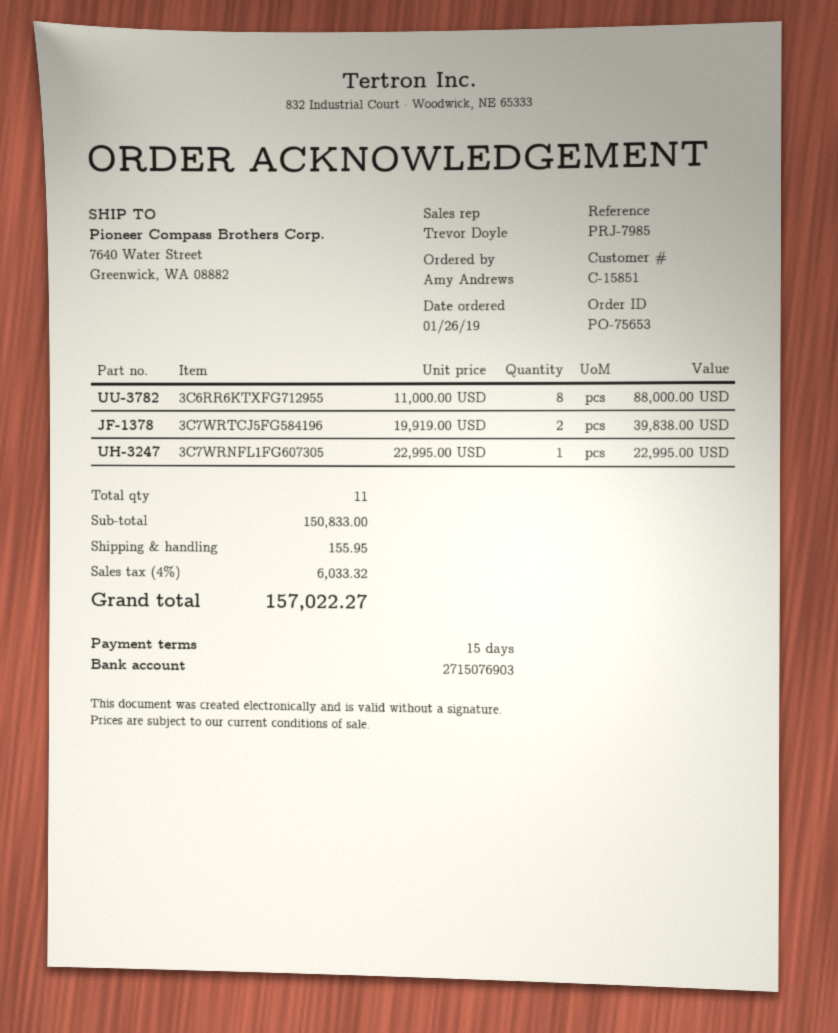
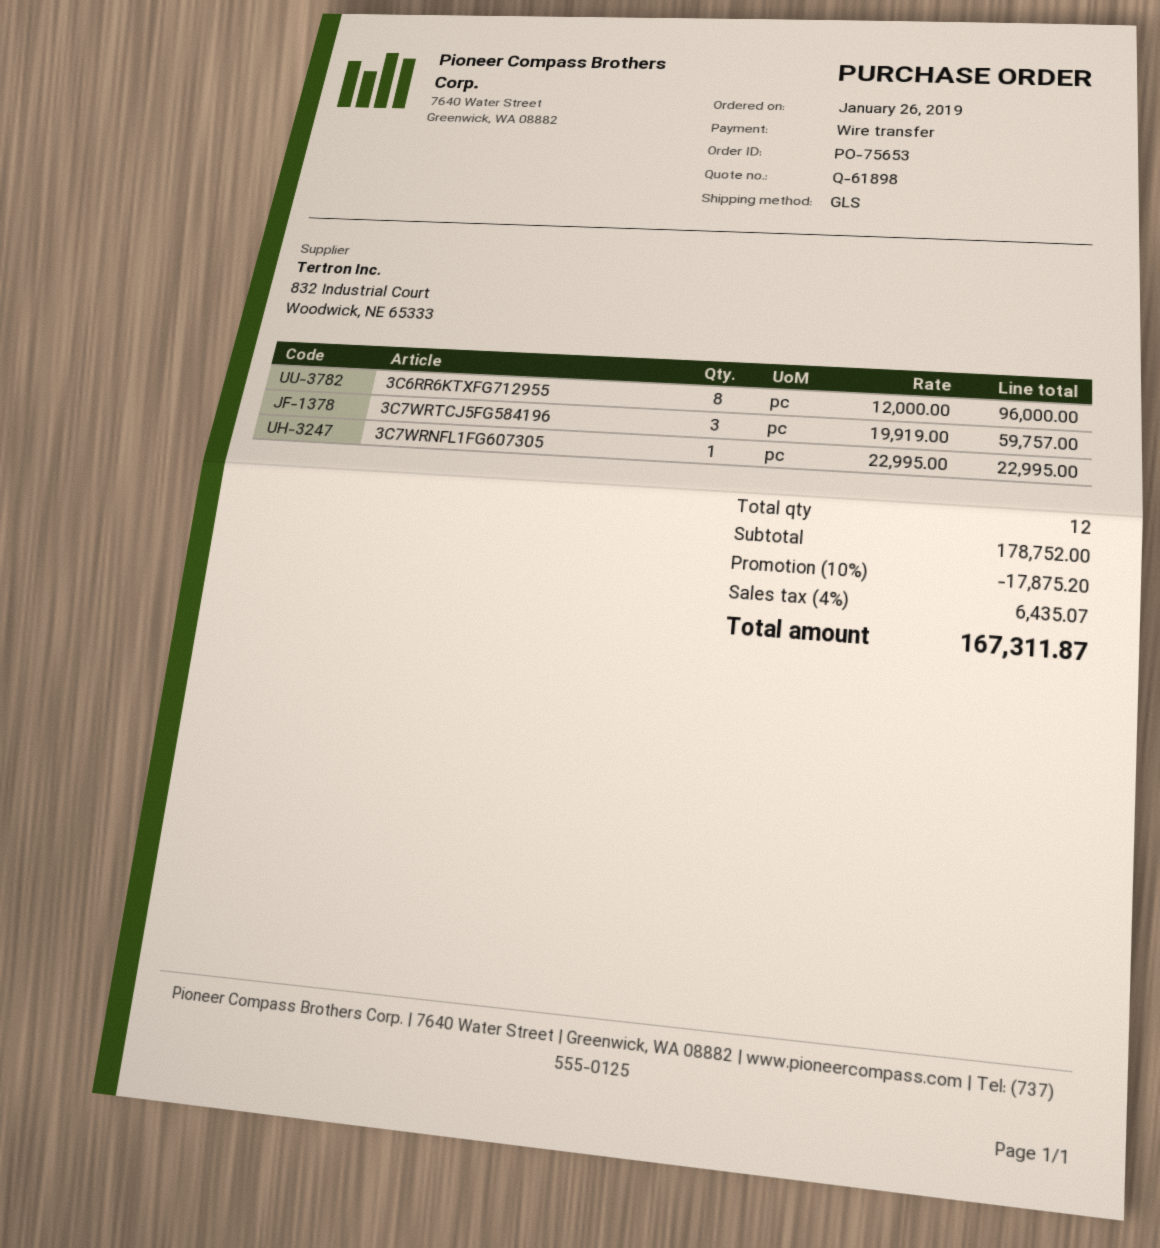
3C6RR6KTXFG712955: 8 x 11000.00 = 88000.00 -> 8 x 12000.00 = 96000.00
3C7WRTCJ5FG584196: 2 x 19919.00 = 39838.00 -> 3 x 19919.00 = 59757.00
total quantity: 11 -> 12
subtotal: 150833.00 -> 178752.00
discount: none -> 10% = 17875.20
shipping: 155.95 -> none
tax: 4% = 6033.32 -> 4% = 6435.07
total: 157022.27 -> 167311.87

